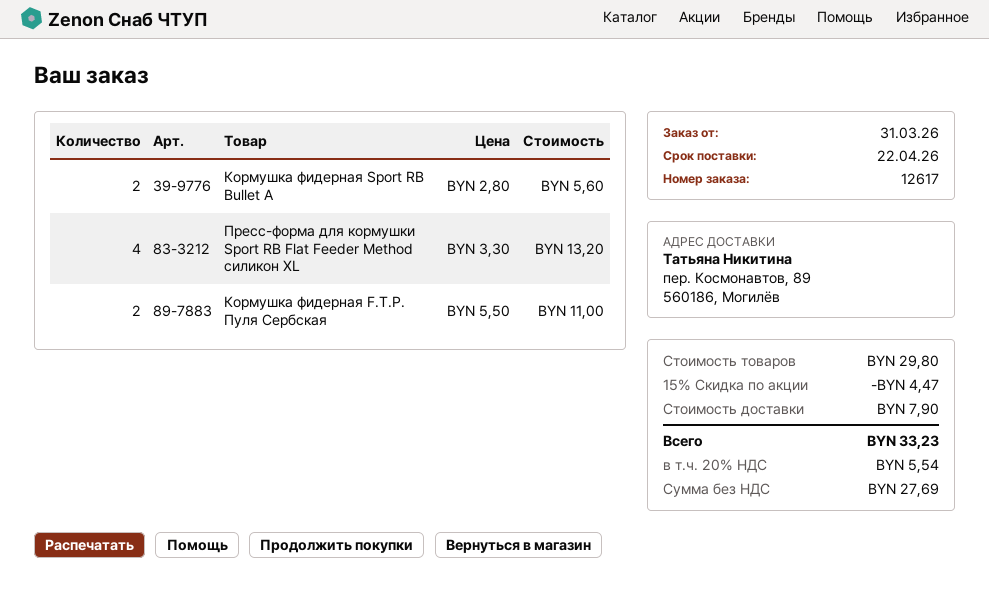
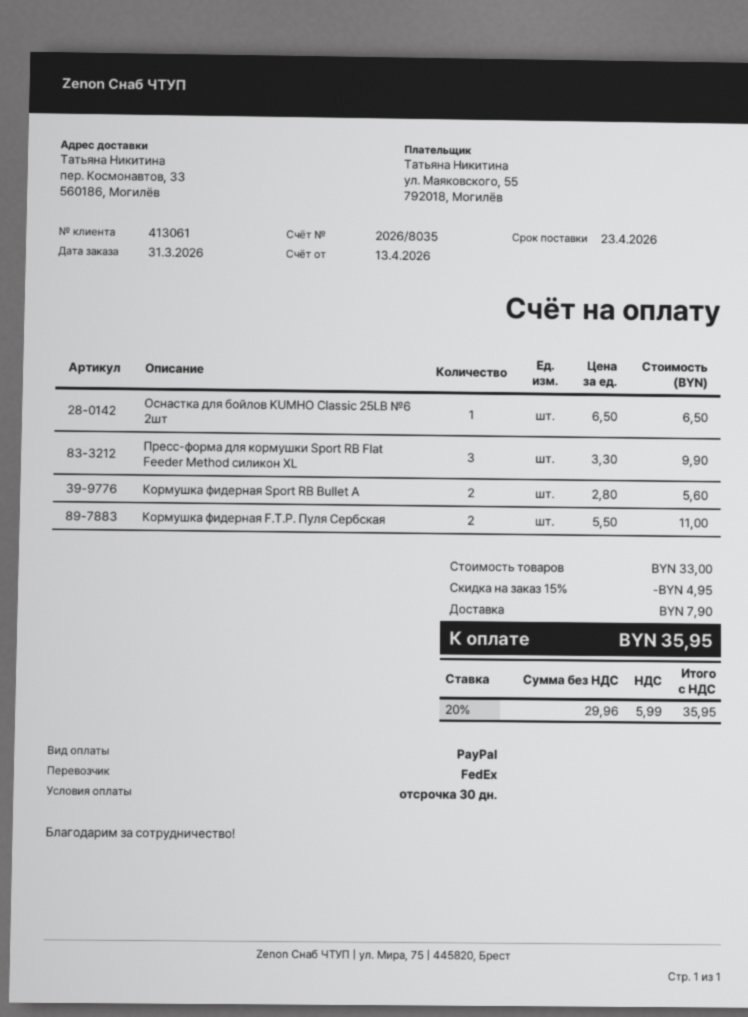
delivery date: 2026-04-22 -> 2026-04-23
ship to: пер. Космонавтов, 89, 560186, Могилёв -> пер. Космонавтов, 33, 560186, Могилёв
Пресс-форма для кормушки Sport RB Flat Feeder Method силикон XL: 4 x 3.30 = 13.20 -> 3 x 3.30 = 9.90
Оснастка для бойлов KUMHO Classic 25LB №6 2шт: none -> 1 x 6.50 = 6.50
subtotal: 29.80 -> 33.00
discount: 15% = 4.47 -> 15% = 4.95
net: 27.69 -> 29.96
tax: 20% = 5.54 -> 20% = 5.99
total: 33.23 -> 35.95

